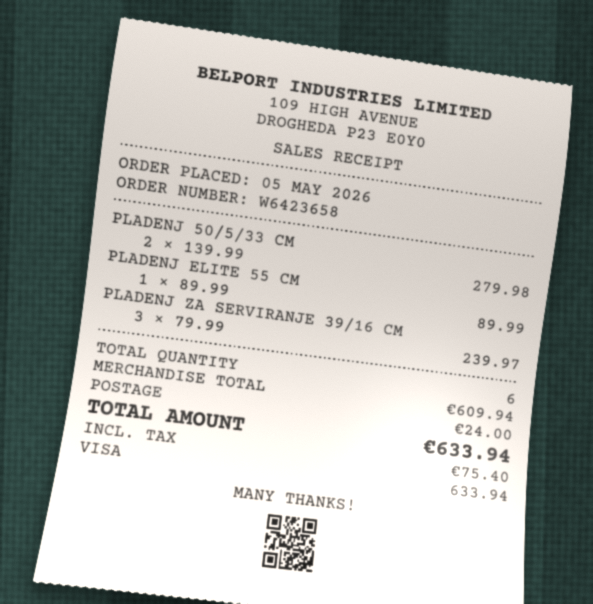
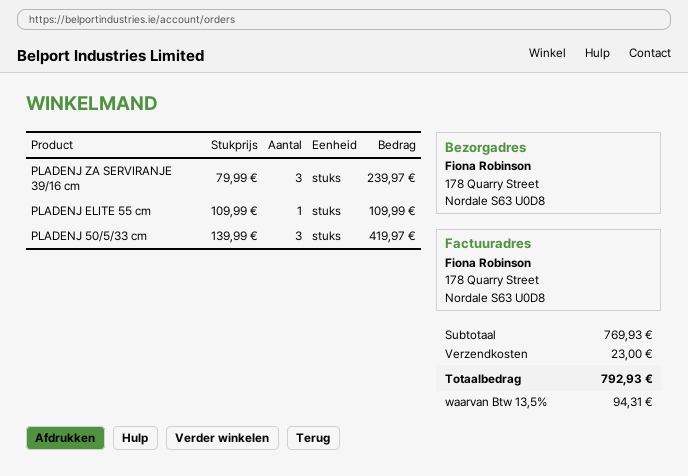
PLADENJ 50/5/33 CM: 2 x 139.99 = 279.98 -> 3 x 139.99 = 419.97
PLADENJ ELITE 55 CM: 1 x 89.99 = 89.99 -> 1 x 109.99 = 109.99
subtotal: 609.94 -> 769.93
shipping: 24.00 -> 23.00
tax: 75.40 -> 94.31
total: 633.94 -> 792.93

